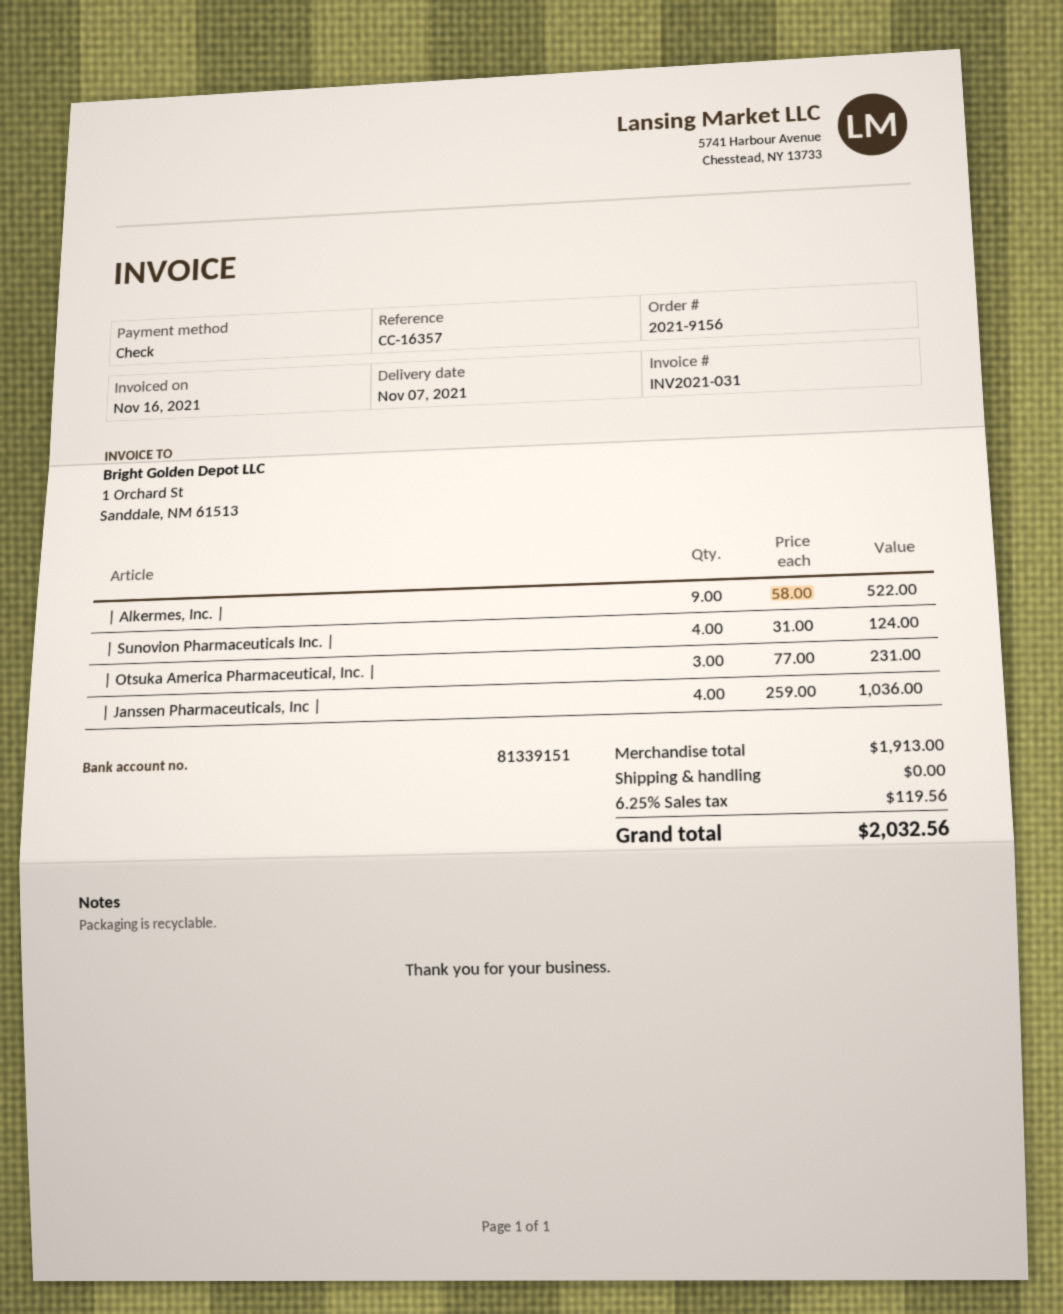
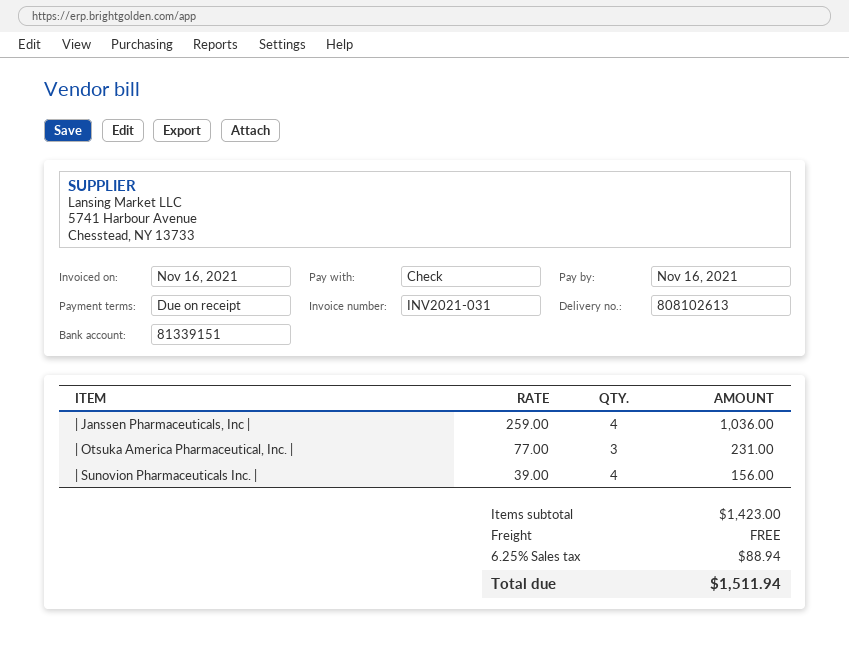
| Alkermes, Inc. |: 9 x 58.00 = 522.00 -> none
| Sunovion Pharmaceuticals Inc. |: 4 x 31.00 = 124.00 -> 4 x 39.00 = 156.00
subtotal: 1913.00 -> 1423.00
tax: 6.25% = 119.56 -> 6.25% = 88.94
total: 2032.56 -> 1511.94

